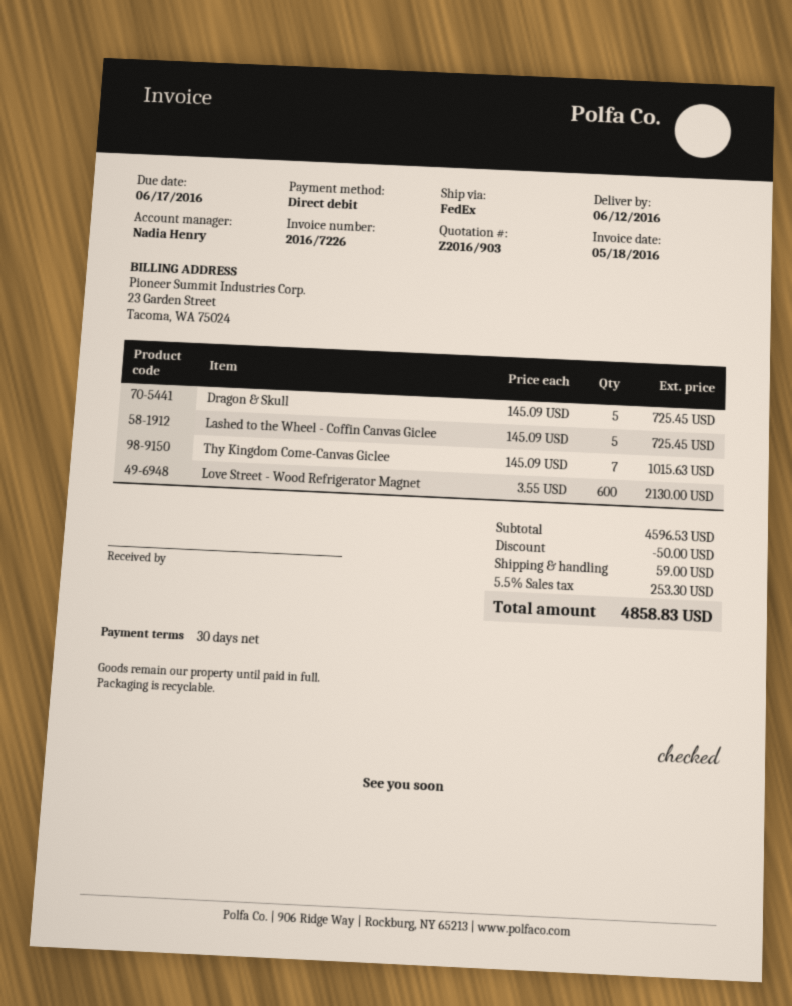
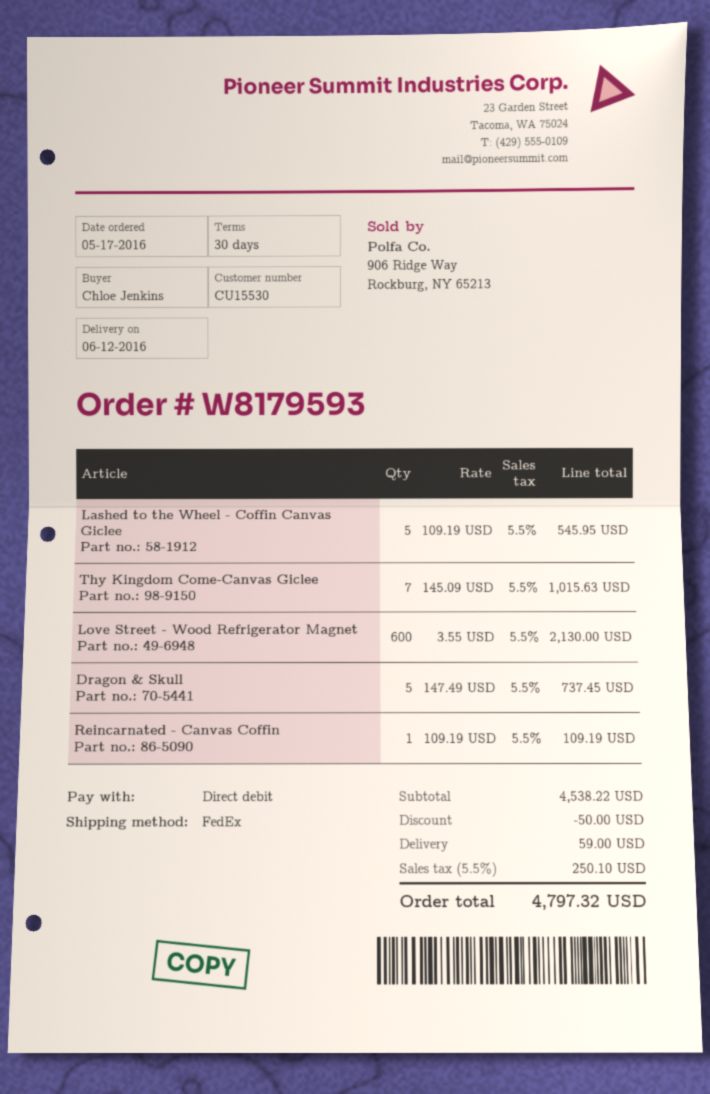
Dragon & Skull: 5 x 145.09 = 725.45 -> 5 x 147.49 = 737.45
Lashed to the Wheel - Coffin Canvas Giclee: 5 x 145.09 = 725.45 -> 5 x 109.19 = 545.95
Reincarnated - Canvas Coffin: none -> 1 x 109.19 = 109.19
subtotal: 4596.53 -> 4538.22
tax: 5.5% = 253.30 -> 5.5% = 250.10
total: 4858.83 -> 4797.32

